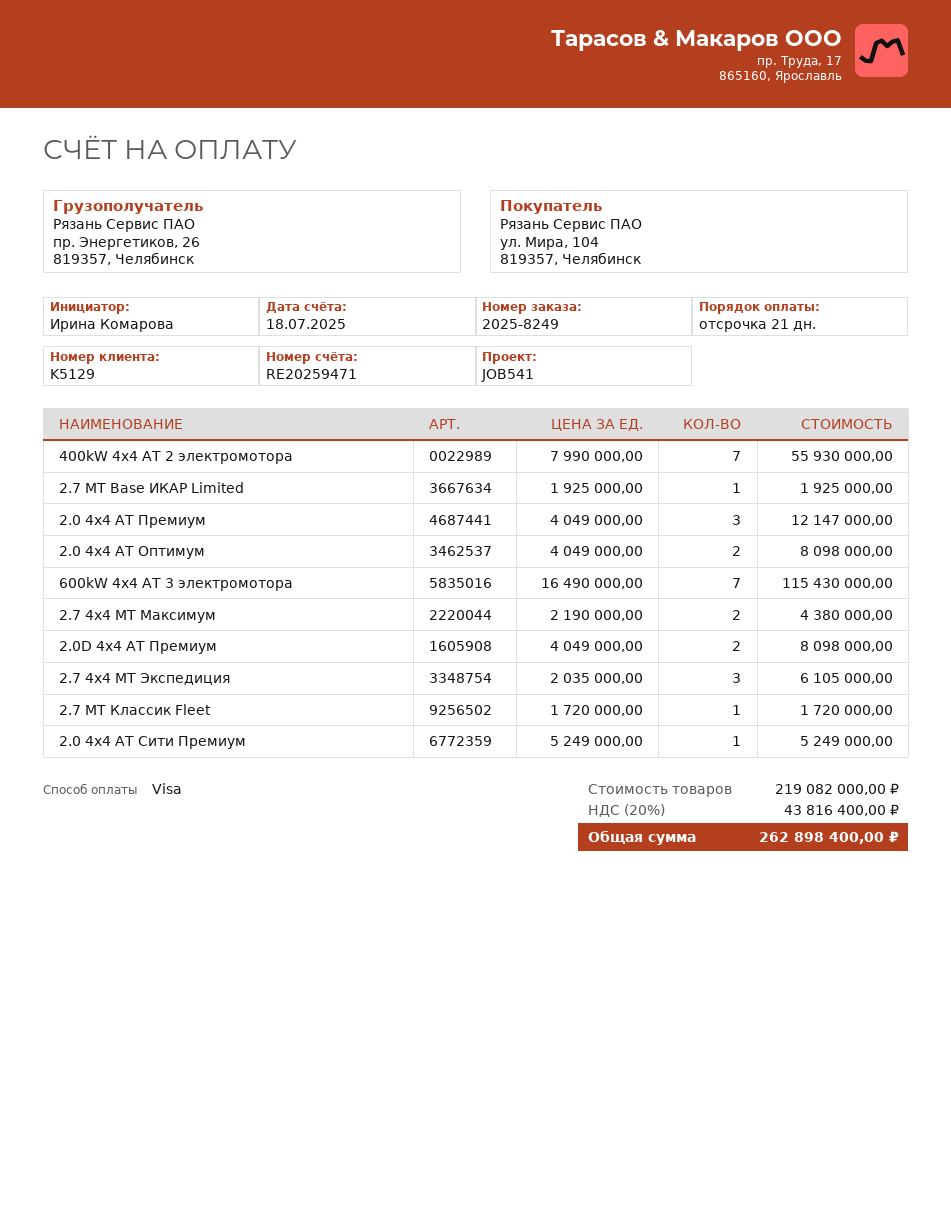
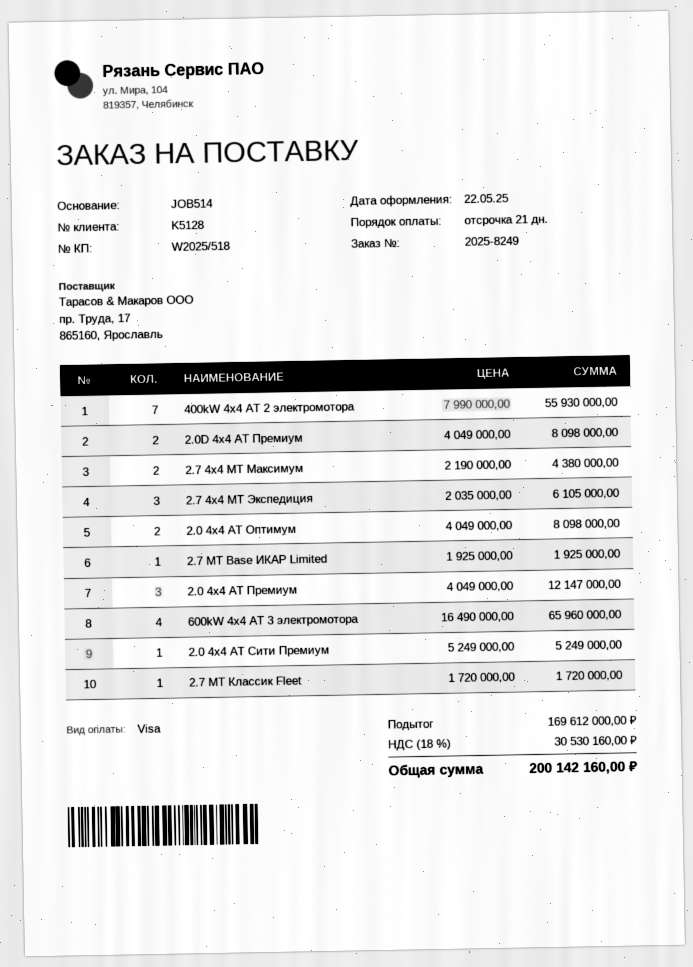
customer number: K5129 -> K5128
reference: JOB541 -> JOB514
600kW 4x4 AT 3 электромотора: 7 x 16490000.00 = 115430000.00 -> 4 x 16490000.00 = 65960000.00
subtotal: 219082000.00 -> 169612000.00
tax: 20% = 43816400.00 -> 18% = 30530160.00
total: 262898400.00 -> 200142160.00

